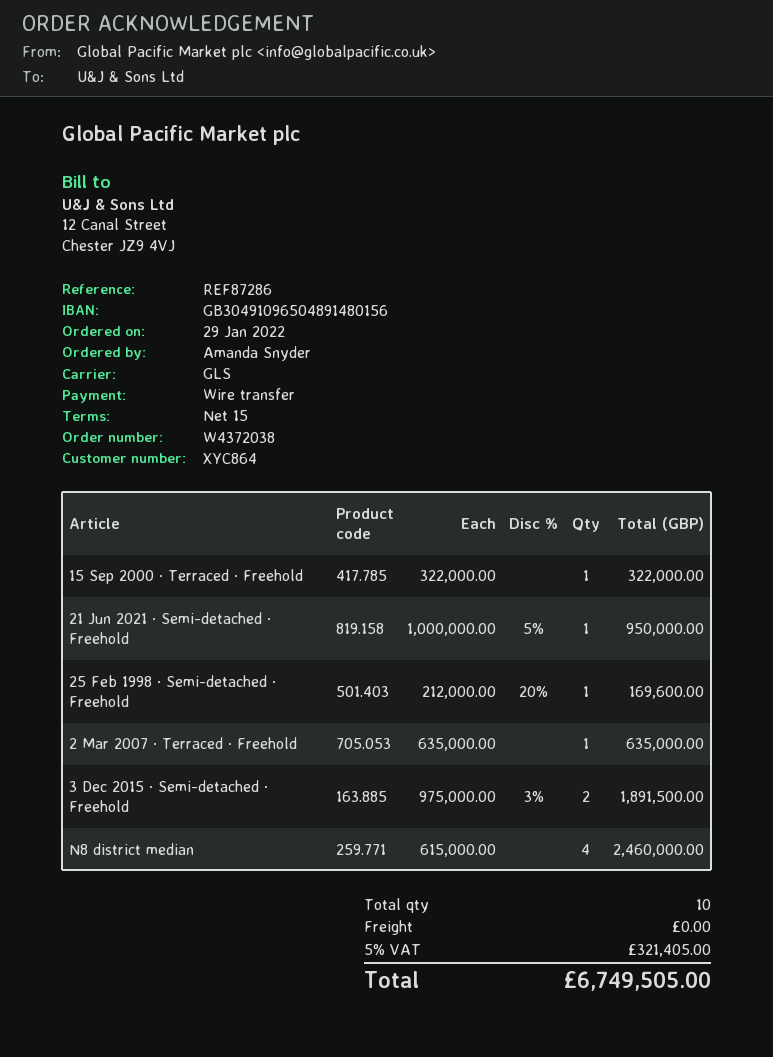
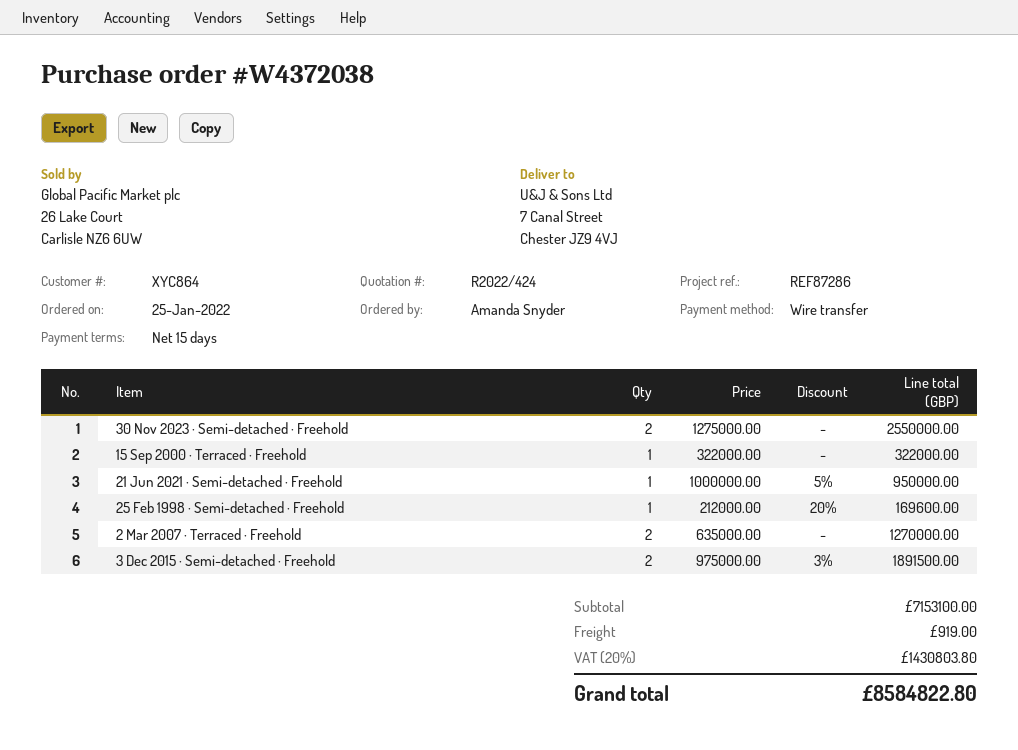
order date: 2022-01-29 -> 2022-01-25
2 Mar 2007 · Terraced · Freehold: 1 x 635000.00 = 635000.00 -> 2 x 635000.00 = 1270000.00
N8 district median: 4 x 615000.00 = 2460000.00 -> none
30 Nov 2023 · Semi-detached · Freehold: none -> 2 x 1275000.00 = 2550000.00
shipping: 0.00 -> 919.00
tax: 5% = 321405.00 -> 20% = 1430803.80
total: 6749505.00 -> 8584822.80

